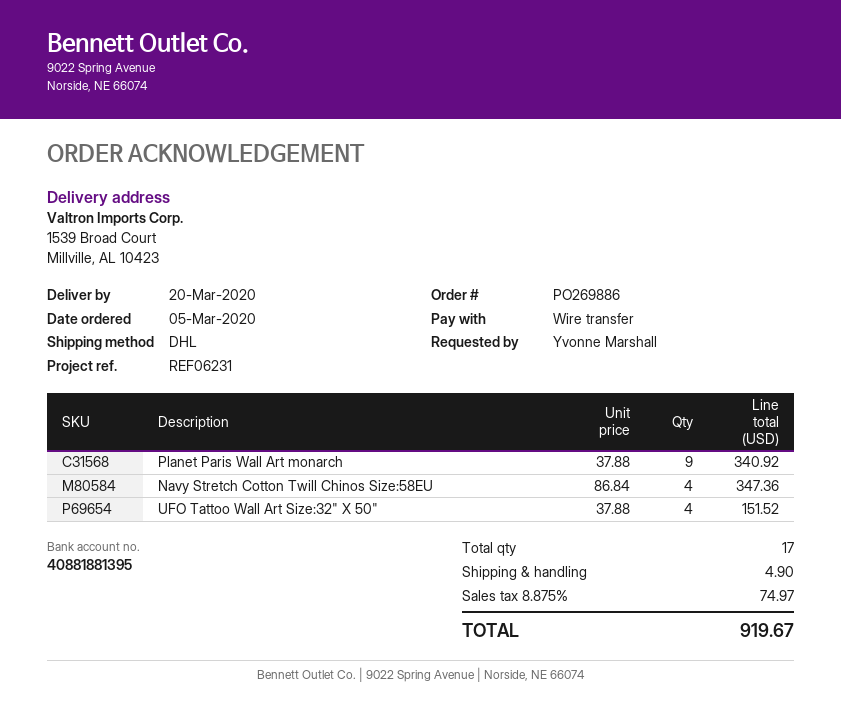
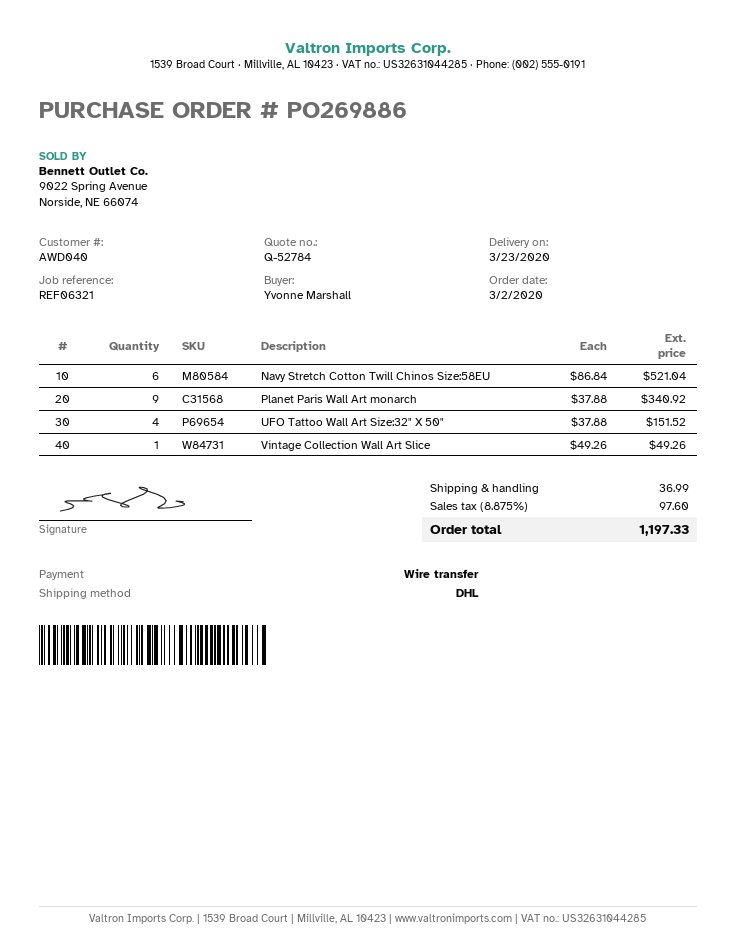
order date: 2020-03-05 -> 2020-03-02
delivery date: 2020-03-20 -> 2020-03-23
reference: REF06231 -> REF06321
Navy Stretch Cotton Twill Chinos Size:58EU: 4 x 86.84 = 347.36 -> 6 x 86.84 = 521.04
Vintage Collection Wall Art Slice: none -> 1 x 49.26 = 49.26
shipping: 4.90 -> 36.99
tax: 8.875% = 74.97 -> 8.875% = 97.60
total: 919.67 -> 1197.33

